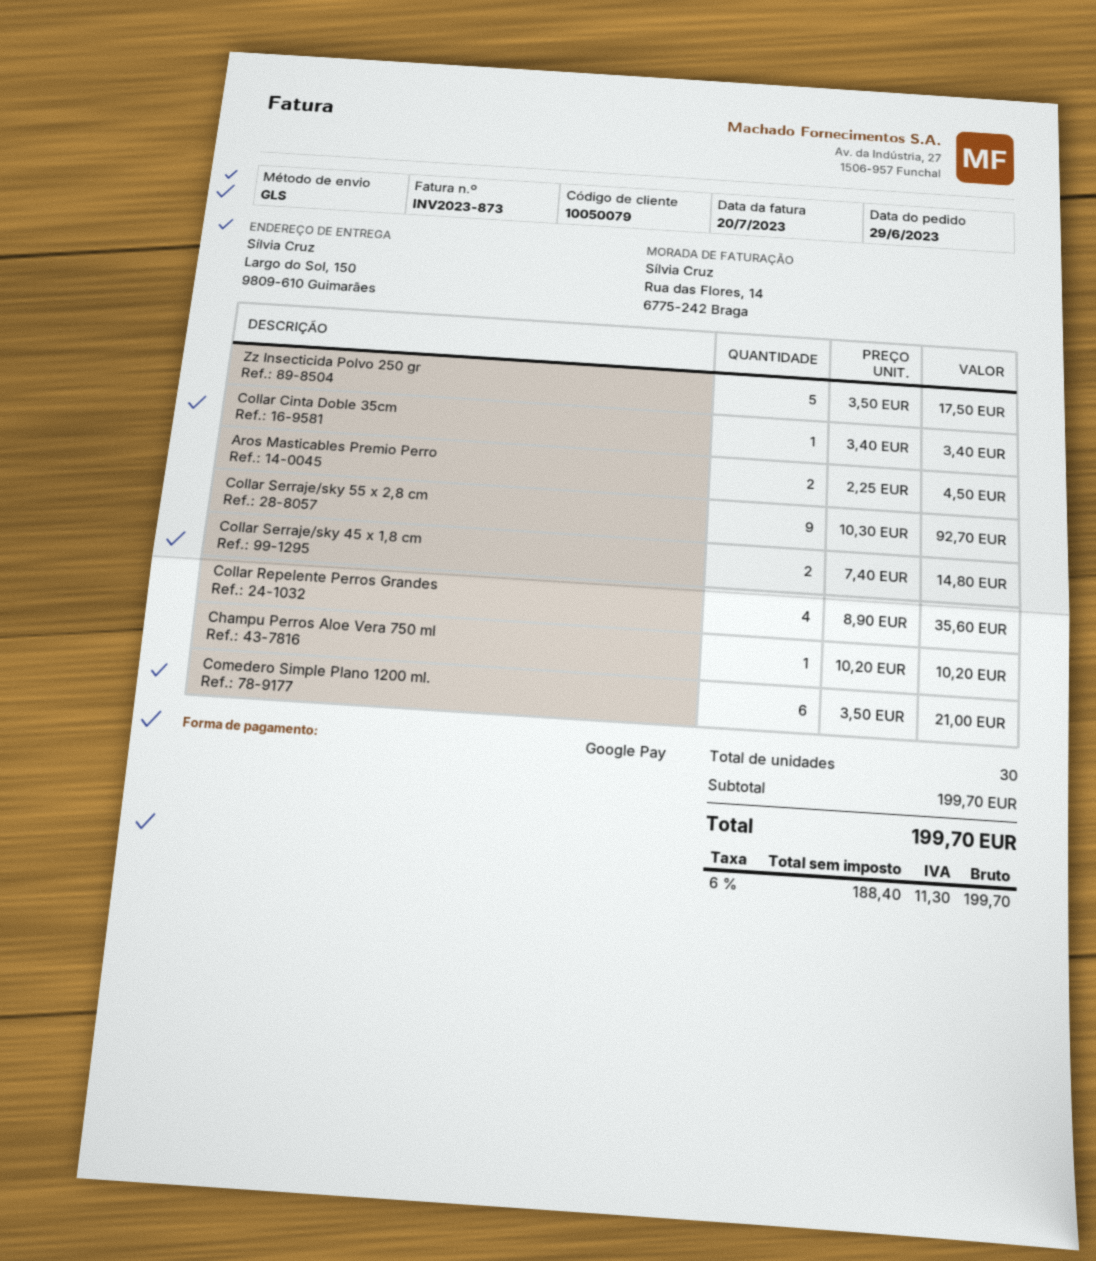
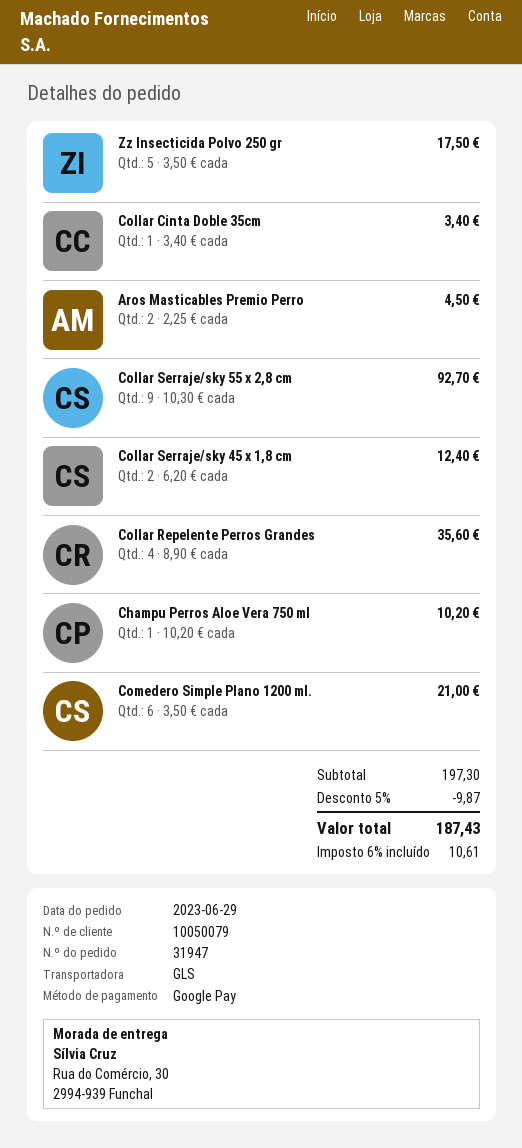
ship to: Largo do Sol, 150, 9809-610 Guimarães -> Rua do Comércio, 30, 2994-939 Funchal
Collar Serraje/sky 45 x 1,8 cm: 2 x 7.40 = 14.80 -> 2 x 6.20 = 12.40
subtotal: 199.70 -> 197.30
discount: none -> 5% = 9.87
tax: 6% = 11.30 -> 6% = 10.61
total: 199.70 -> 187.43

